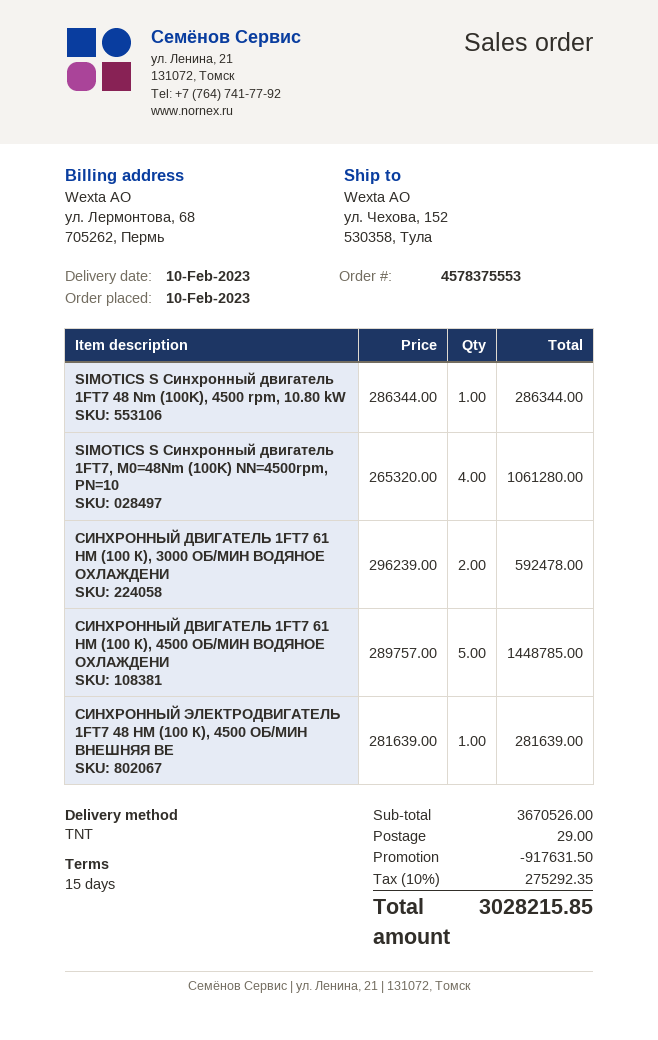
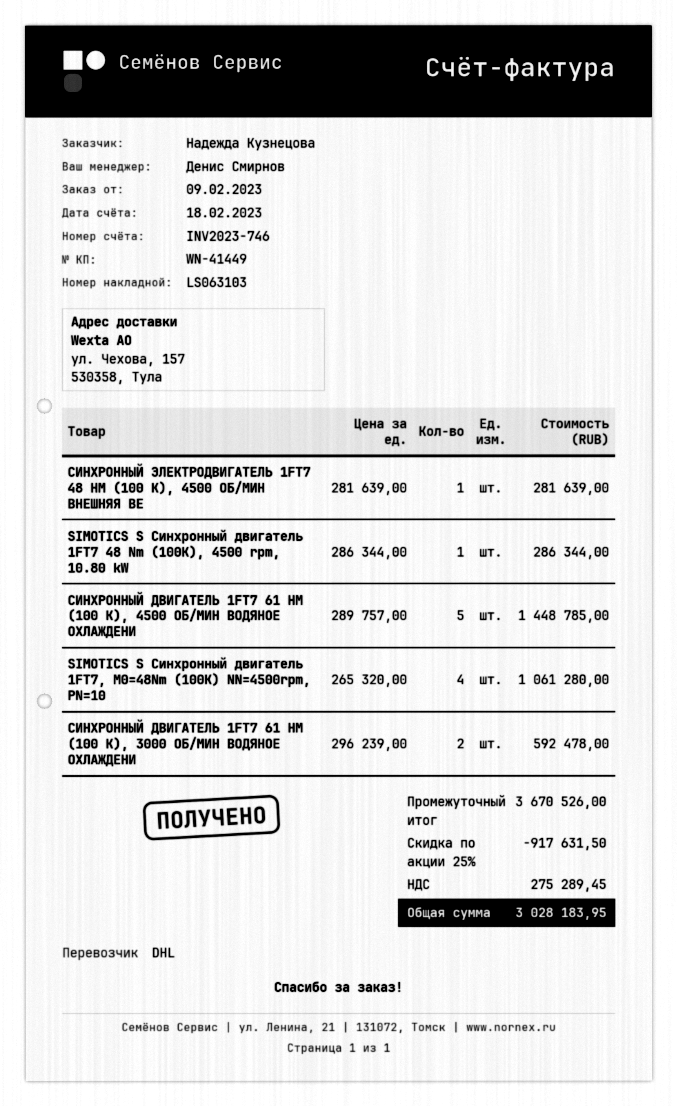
order date: 2023-02-10 -> 2023-02-09
shipping method: TNT -> DHL
ship to: ул. Чехова, 152, 530358, Тула -> ул. Чехова, 157, 530358, Тула
shipping: 29.00 -> none
tax: 275292.35 -> 275289.45
total: 3028215.85 -> 3028183.95

